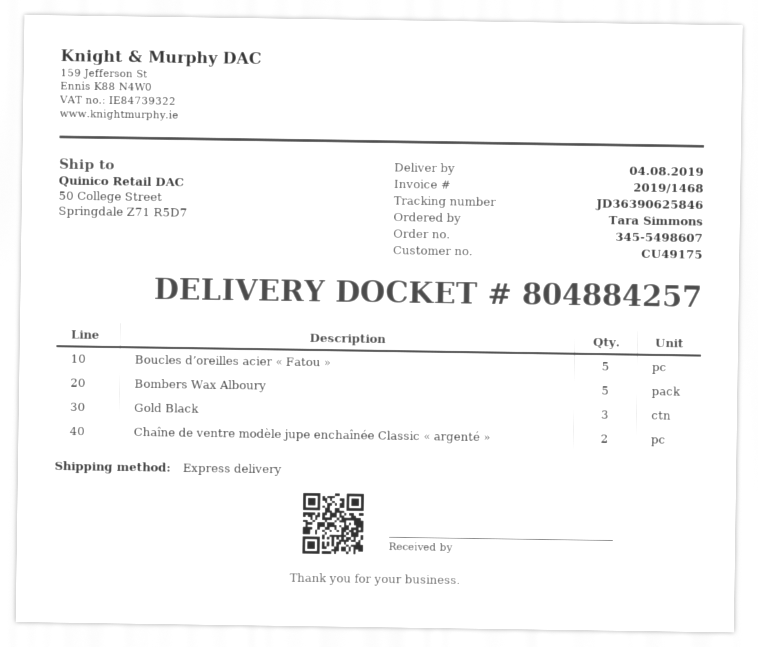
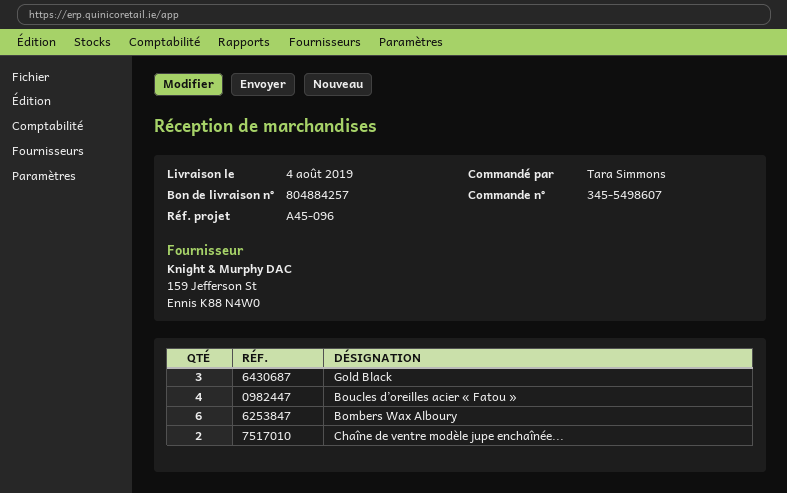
Boucles d’oreilles acier « Fatou »: 5 -> 4
Bombers Wax Alboury: 5 -> 6

